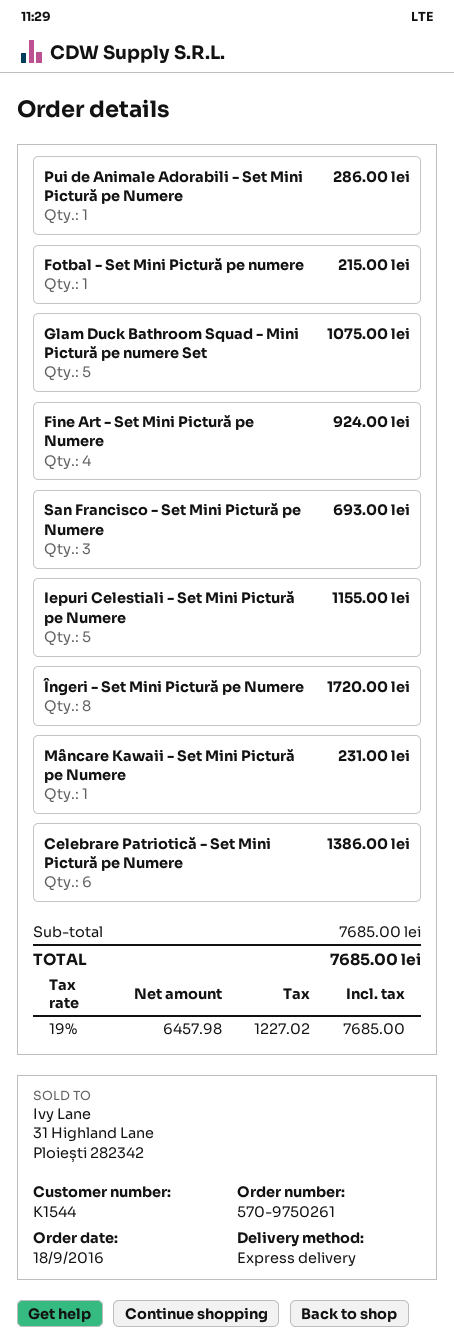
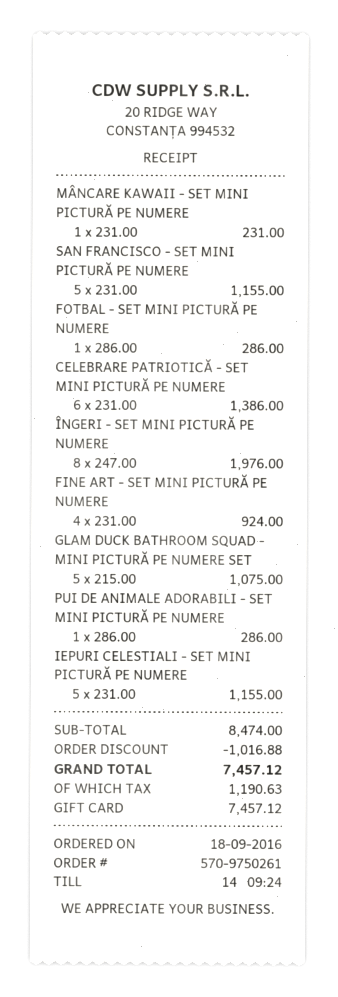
Fotbal - Set Mini Pictură pe numere: 1 for 215.00 -> 1 for 286.00
San Francisco - Set Mini Pictură pe Numere: 3 for 693.00 -> 5 for 1155.00
Îngeri - Set Mini Pictură pe Numere: 8 for 1720.00 -> 8 for 1976.00
subtotal: 7685.00 -> 8474.00
discount: none -> 1016.88
tax: 1227.02 -> 1190.63
total: 7685.00 -> 7457.12

